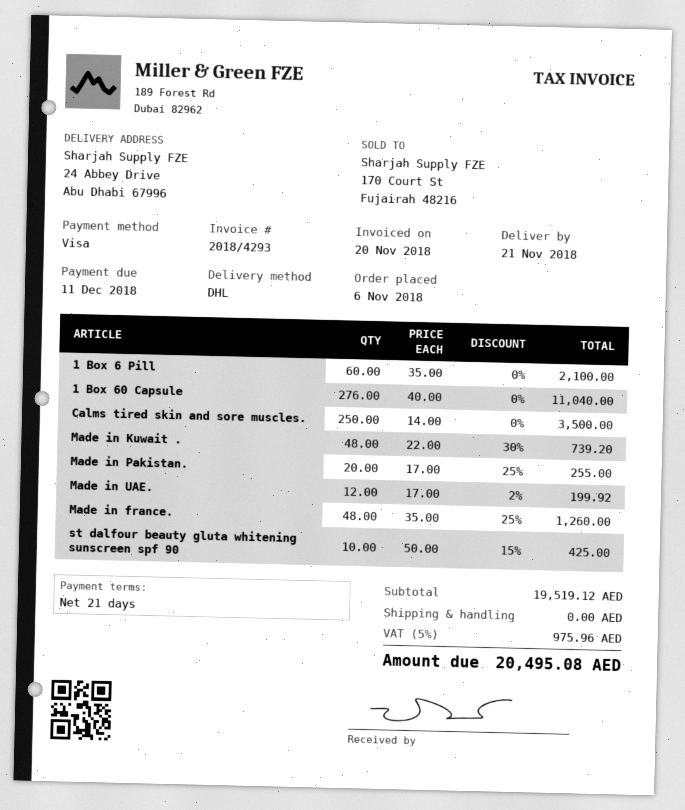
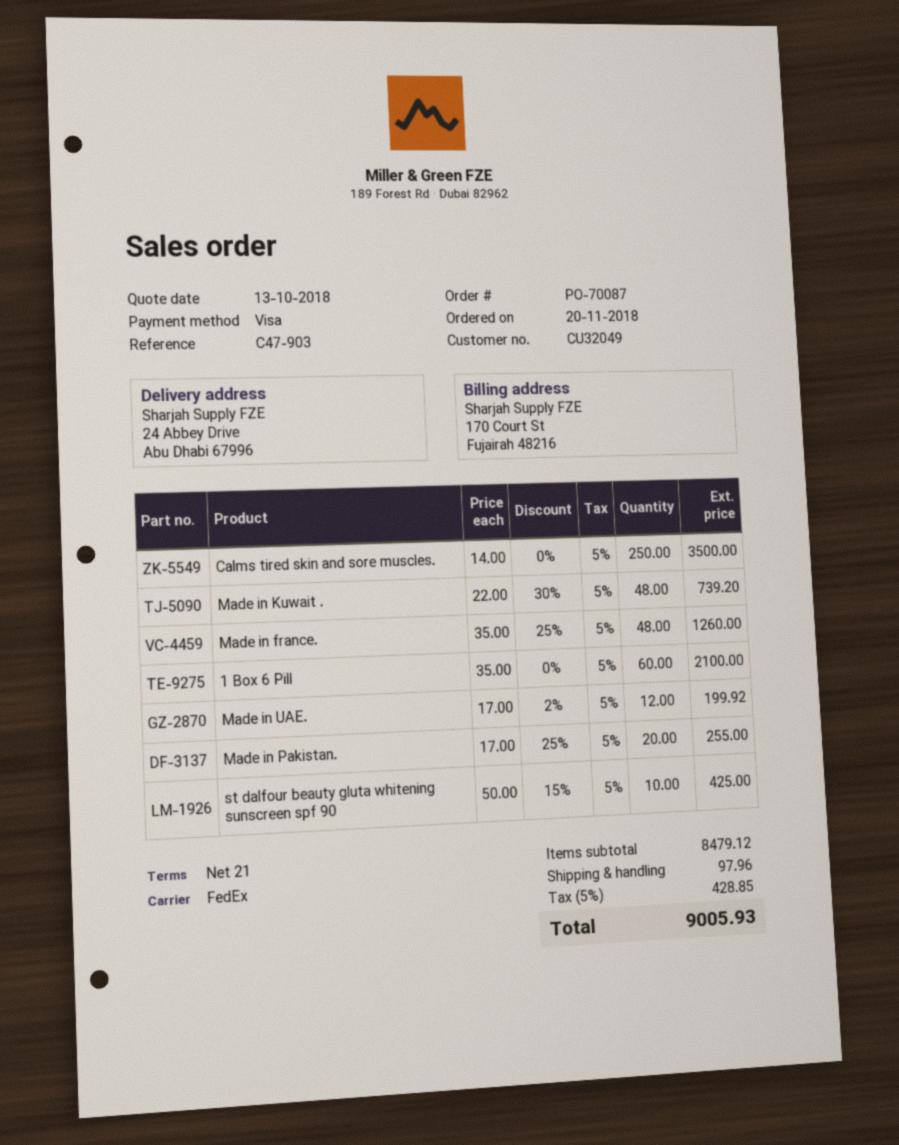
order date: 2018-11-06 -> 2018-11-20
shipping method: DHL -> FedEx
1 Box 60 Capsule: 276 x 40.00 = 11040.00 -> none
subtotal: 19519.12 -> 8479.12
shipping: 0.00 -> 97.96
tax: 5% = 975.96 -> 5% = 428.85
total: 20495.08 -> 9005.93

